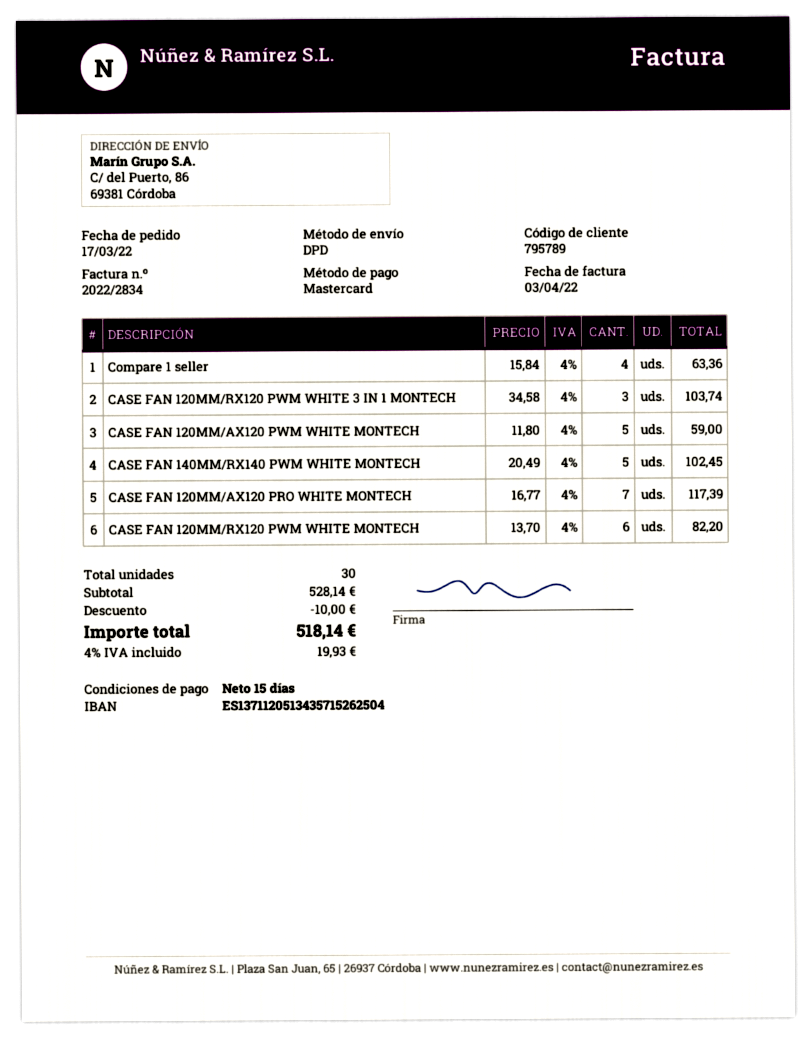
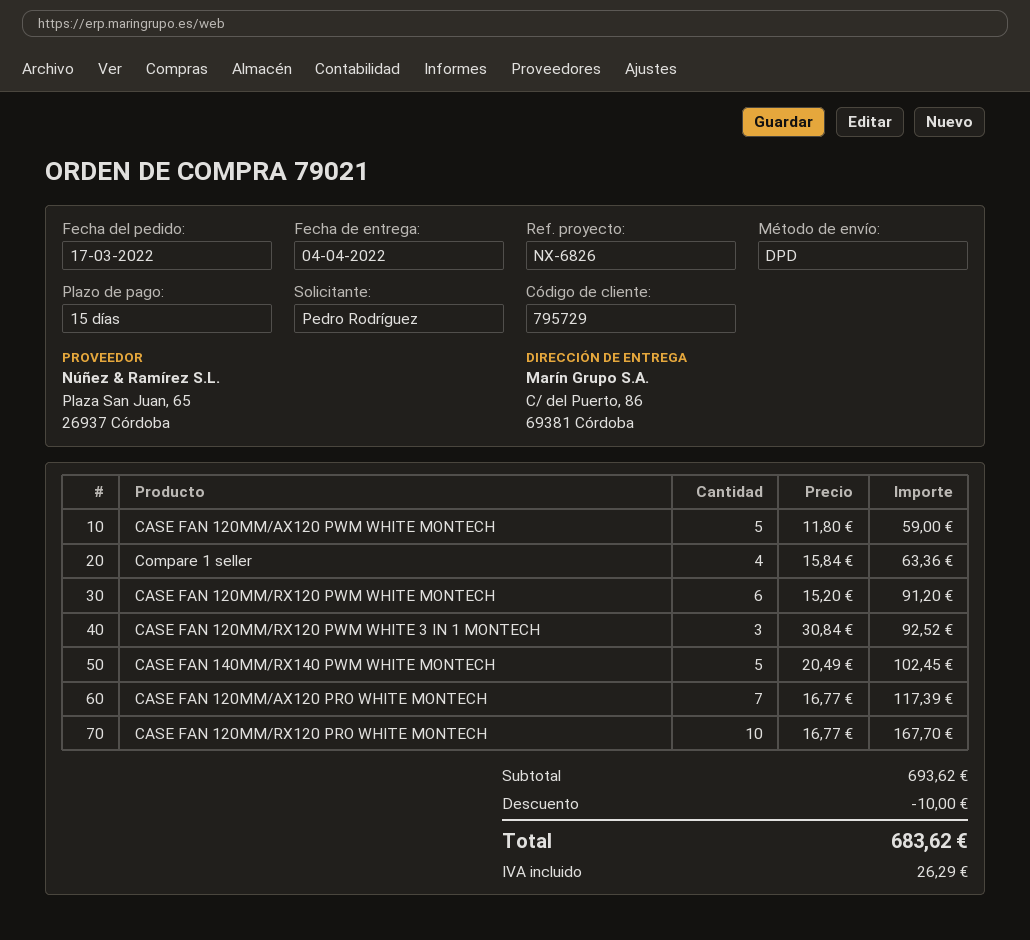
customer number: 795789 -> 795729
CASE FAN 120MM/RX120 PWM WHITE 3 IN 1 MONTECH: 3 x 34.58 = 103.74 -> 3 x 30.84 = 92.52
CASE FAN 120MM/RX120 PWM WHITE MONTECH: 6 x 13.70 = 82.20 -> 6 x 15.20 = 91.20
CASE FAN 120MM/RX120 PRO WHITE MONTECH: none -> 10 x 16.77 = 167.70
subtotal: 528.14 -> 693.62
tax: 19.93 -> 26.29
total: 518.14 -> 683.62

